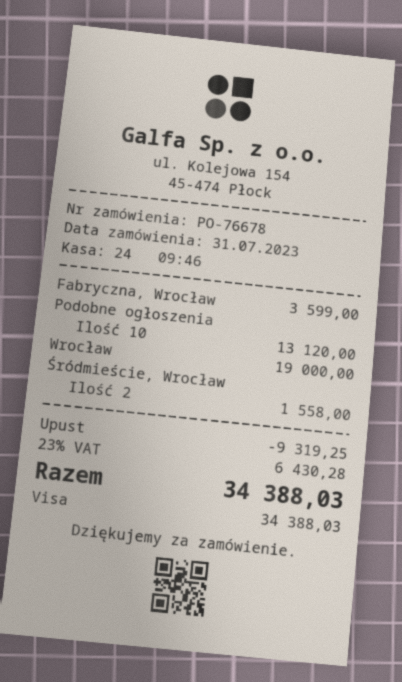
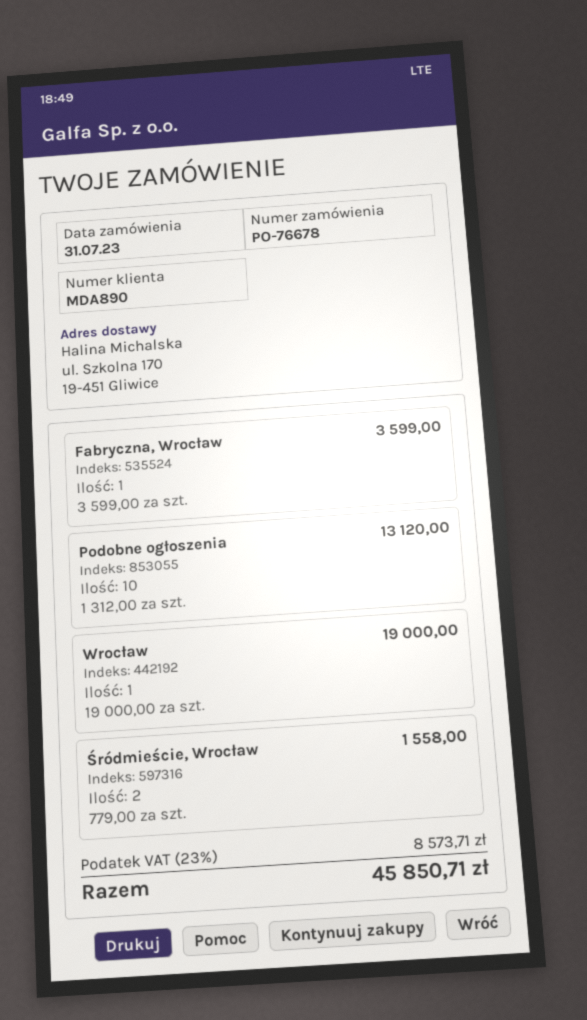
discount: 9319.25 -> none
tax: 23% = 6430.28 -> 23% = 8573.71
total: 34388.03 -> 45850.71

